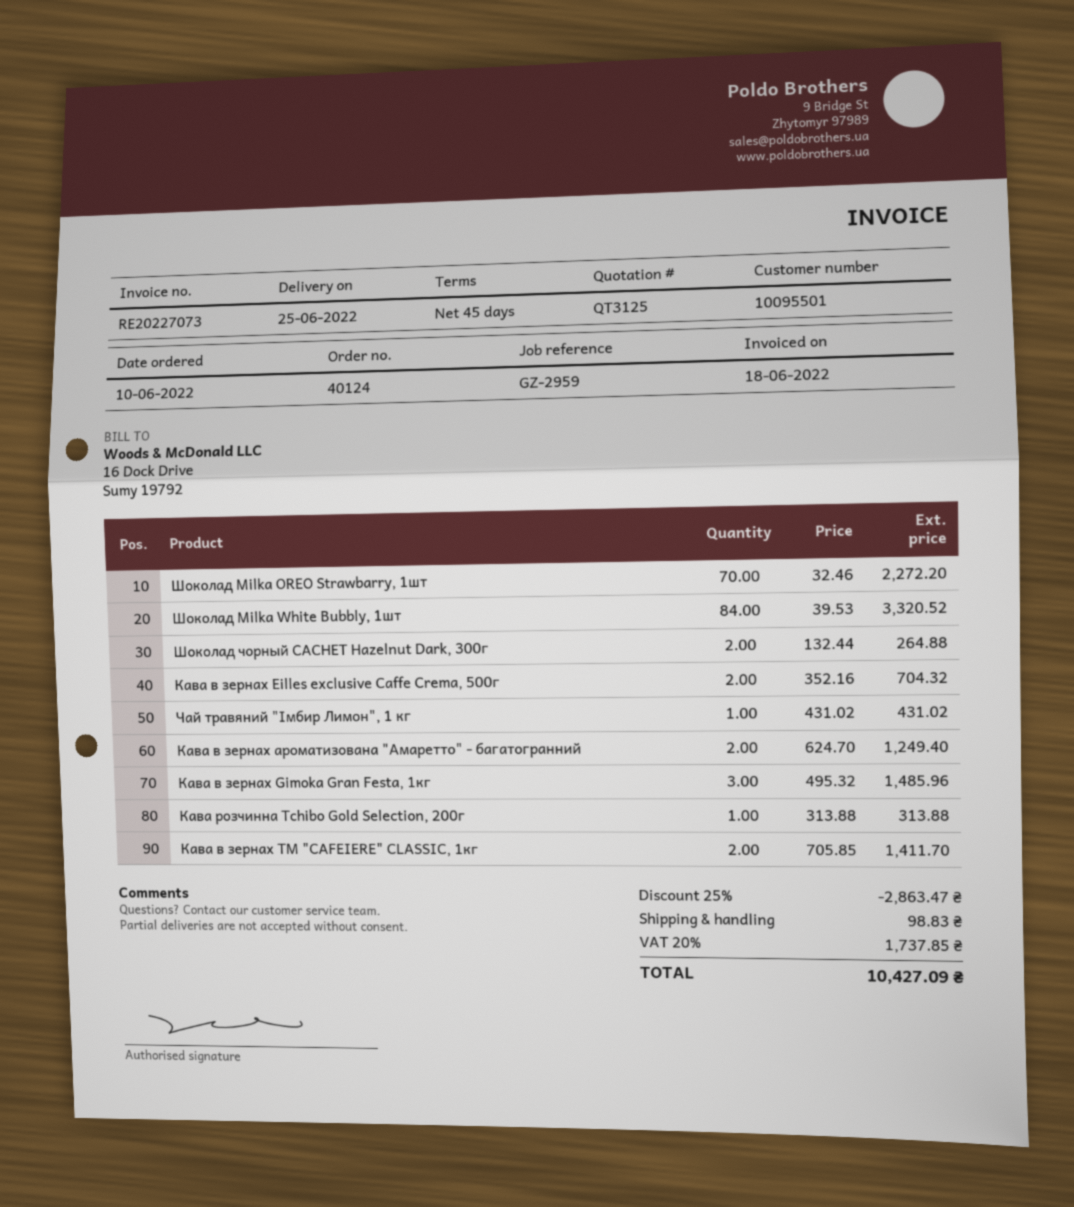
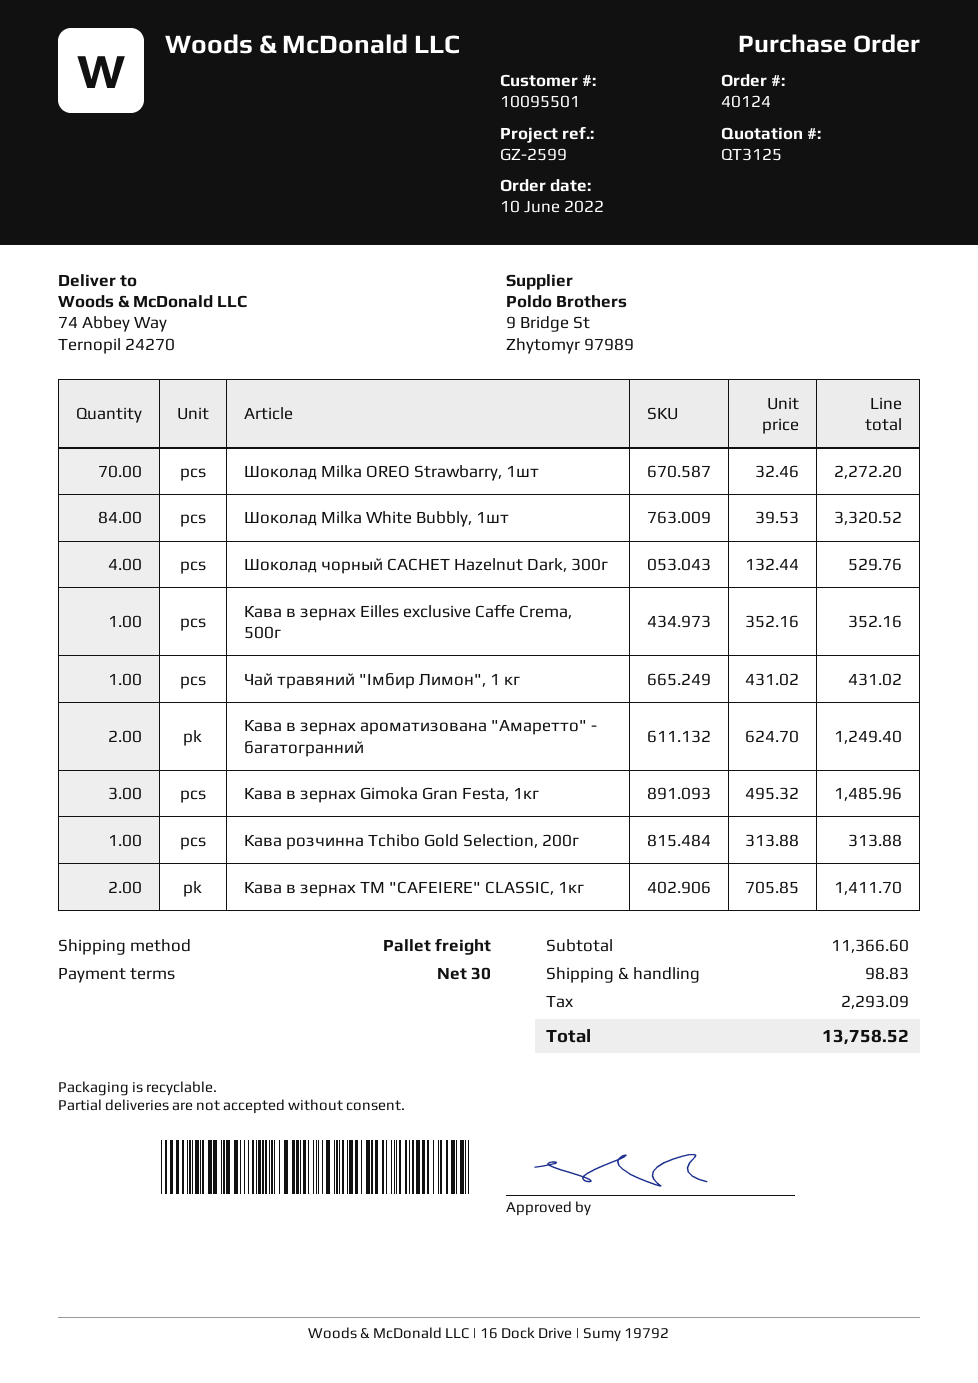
payment terms: 45 days -> 30 days
reference: GZ-2959 -> GZ-2599
Шоколад чорный CACHET Hazelnut Dark, 300г: 2 x 132.44 = 264.88 -> 4 x 132.44 = 529.76
Кава в зернах Eilles exclusive Caffe Crema, 500г: 2 x 352.16 = 704.32 -> 1 x 352.16 = 352.16
discount: 25% = 2863.47 -> none
tax: 1737.85 -> 2293.09
total: 10427.09 -> 13758.52

